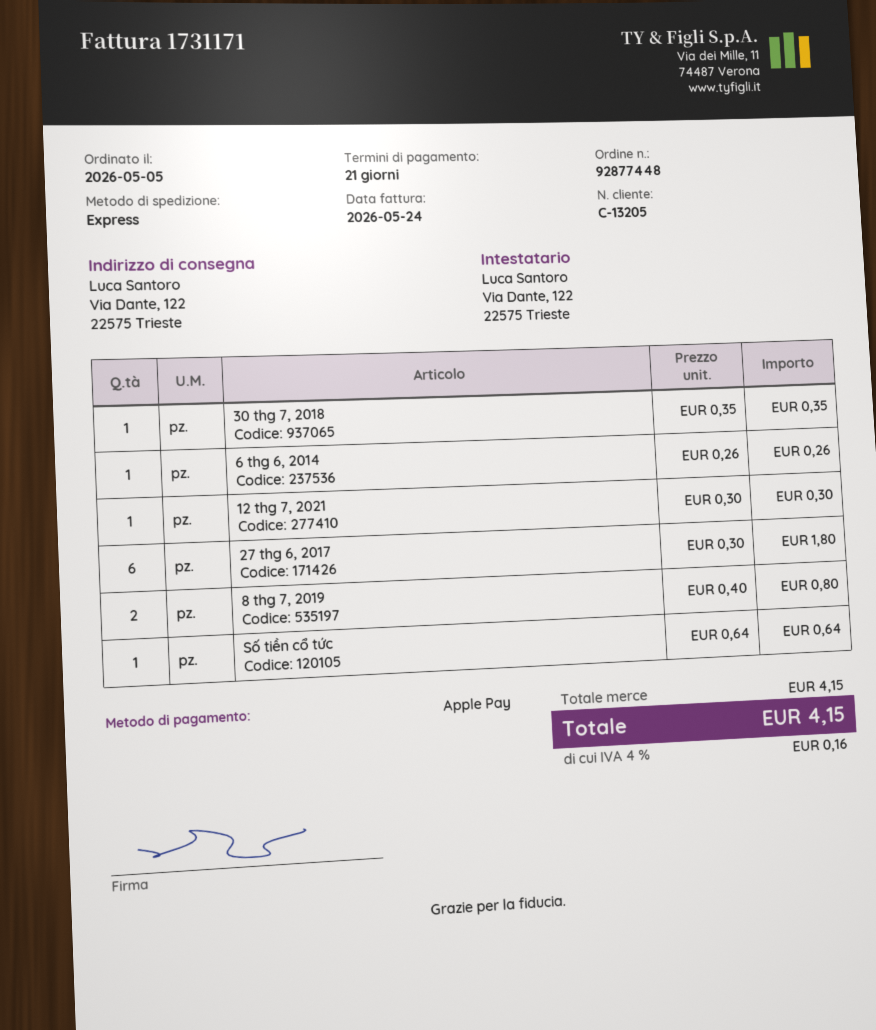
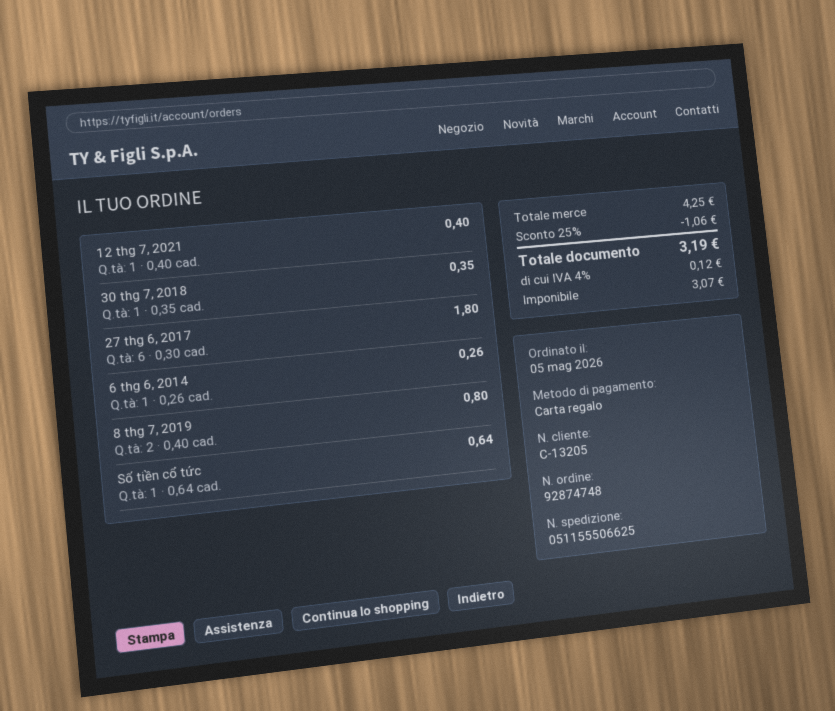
order number: 92877448 -> 92874748
payment method: Apple Pay -> gift card
12 thg 7, 2021: 1 x 0.30 = 0.30 -> 1 x 0.40 = 0.40
subtotal: 4.15 -> 4.25
discount: none -> 25% = 1.06
tax: 4% = 0.16 -> 4% = 0.12
total: 4.15 -> 3.19

